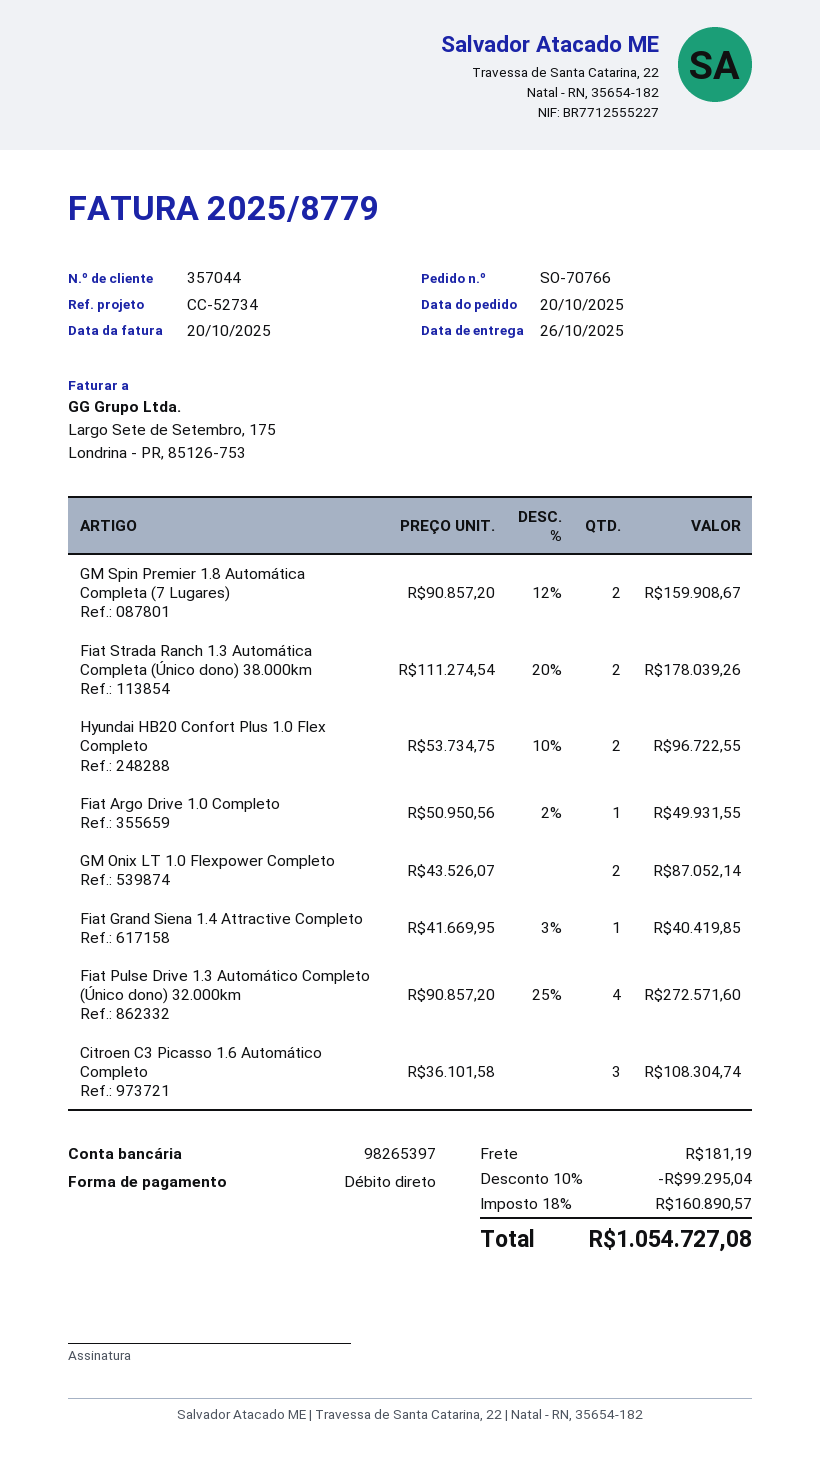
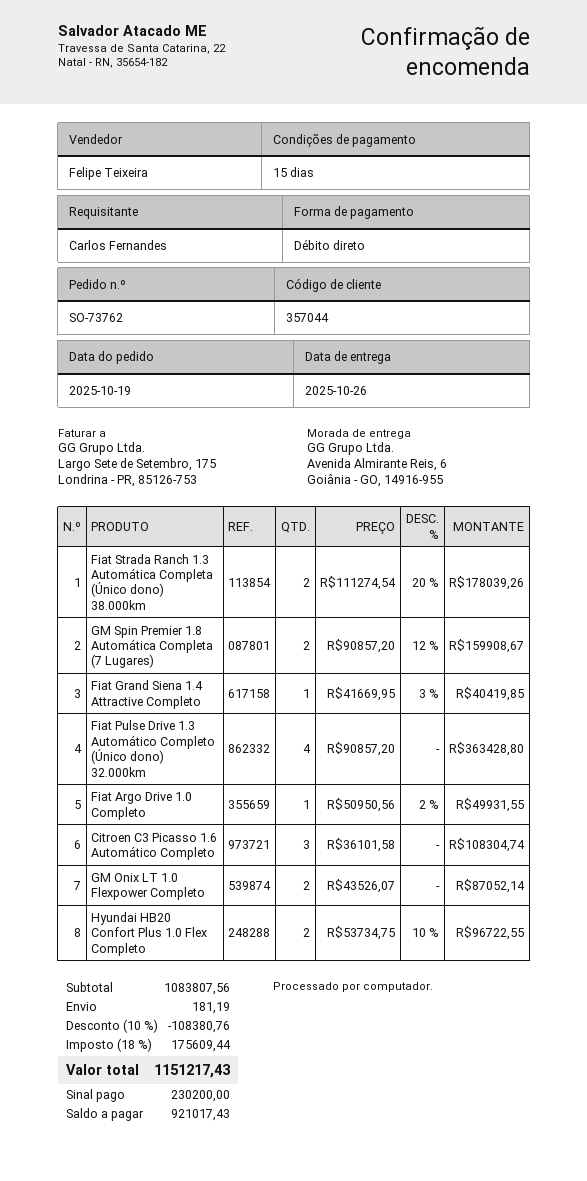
order number: SO-70766 -> SO-73762
order date: 2025-10-20 -> 2025-10-19
Fiat Pulse Drive 1.3 Automático Completo (Único dono) 32.000km: 4 x 90857.20 - 25% = 272571.60 -> 4 x 90857.20 = 363428.80
discount: 10% = 99295.04 -> 10% = 108380.76
tax: 18% = 160890.57 -> 18% = 175609.44
total: 1054727.08 -> 1151217.43

